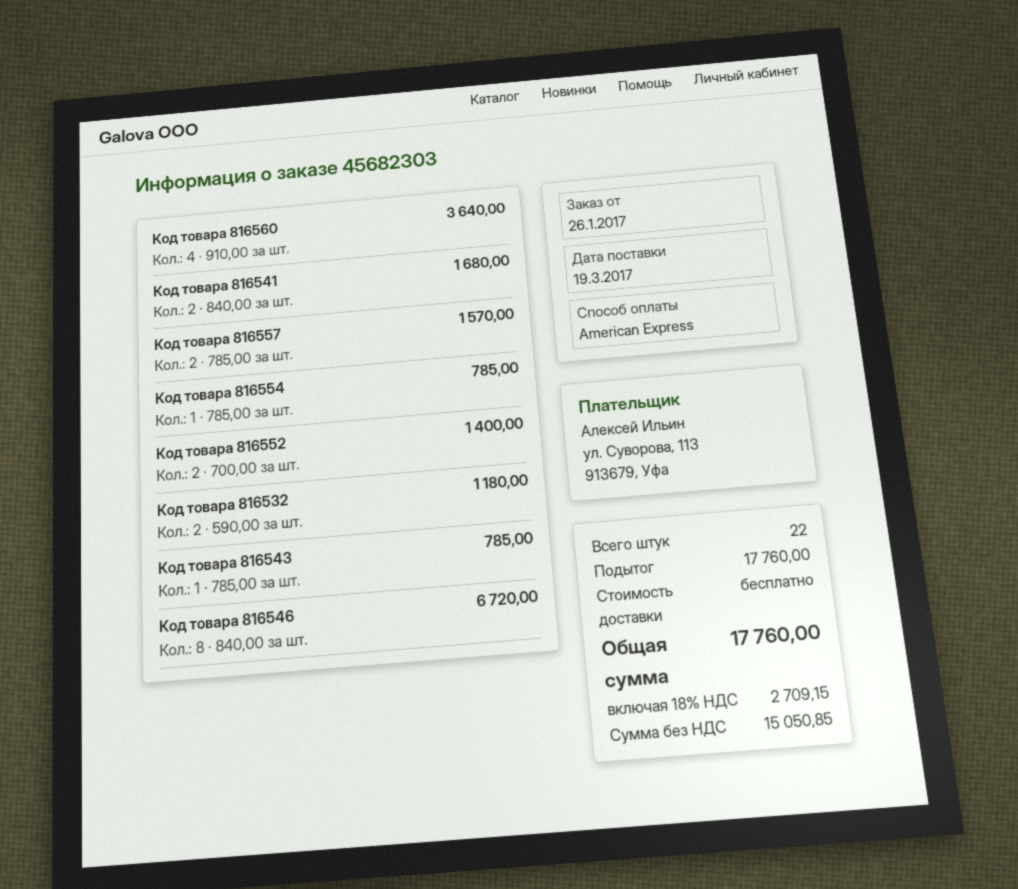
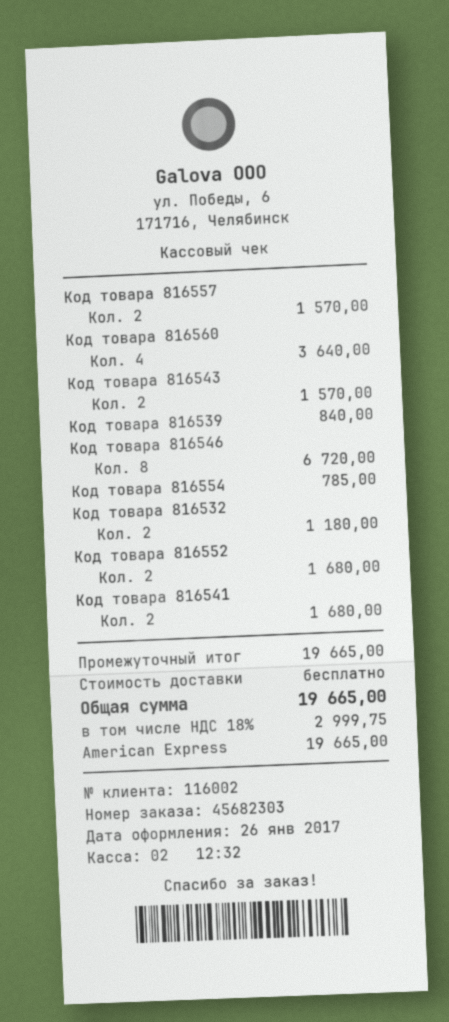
Код товара 816552: 2 for 1400.00 -> 2 for 1680.00
Код товара 816543: 1 for 785.00 -> 2 for 1570.00
Код товара 816539: none -> 1 for 840.00
subtotal: 17760.00 -> 19665.00
tax: 18% = 2709.15 -> 18% = 2999.75
total: 17760.00 -> 19665.00

